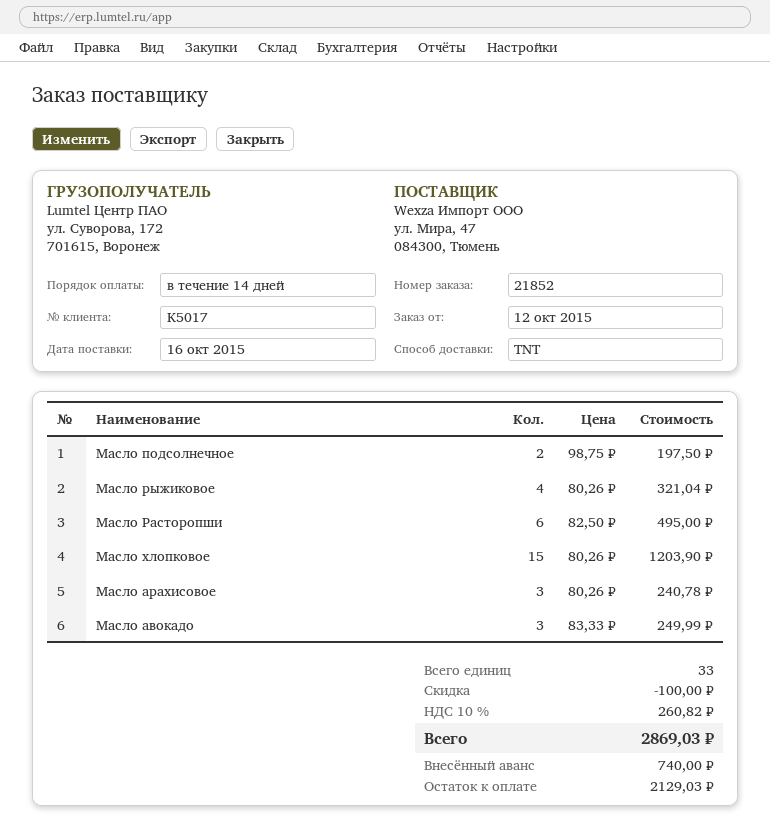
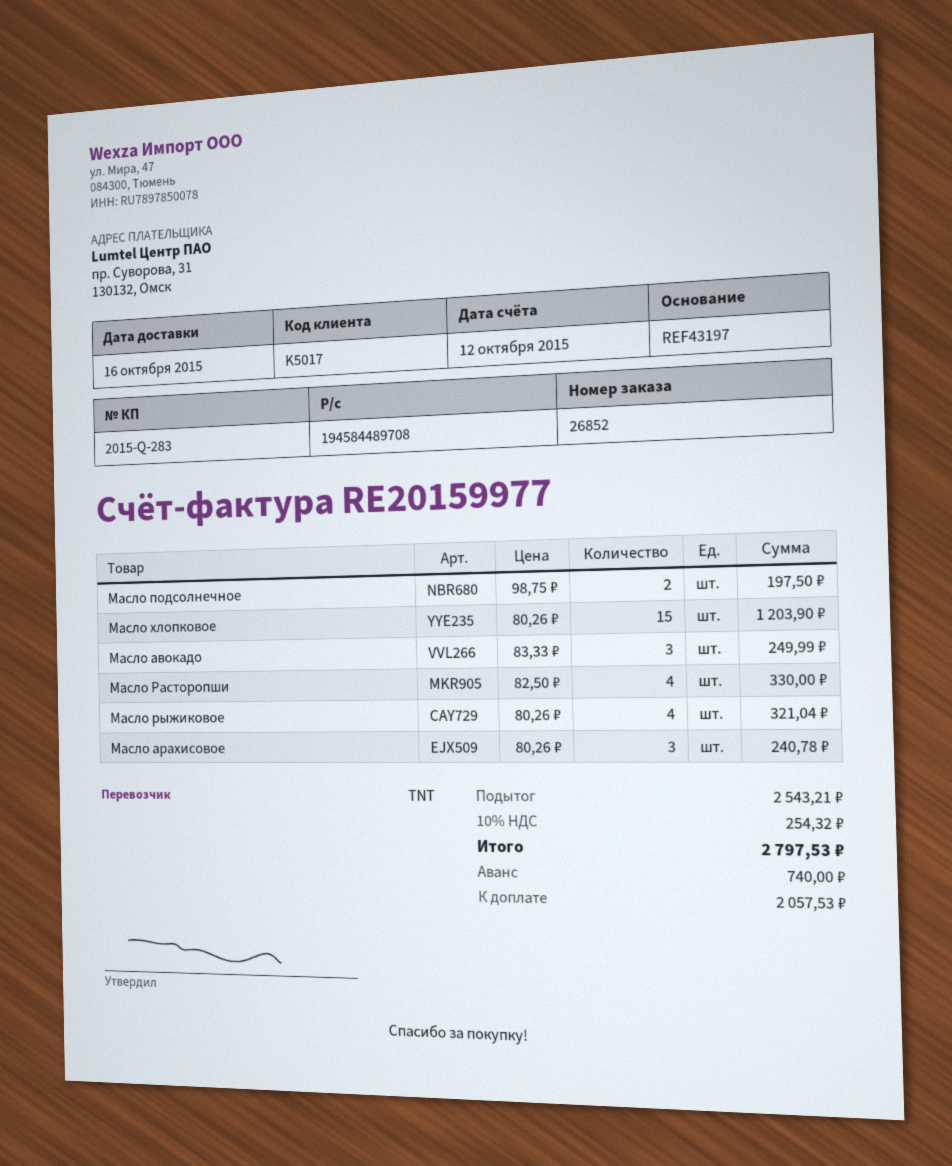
order number: 21852 -> 26852
Масло Расторопши: 6 x 82.50 = 495.00 -> 4 x 82.50 = 330.00
discount: 100.00 -> none
tax: 10% = 260.82 -> 10% = 254.32
total: 2869.03 -> 2797.53
balance: 2129.03 -> 2057.53

